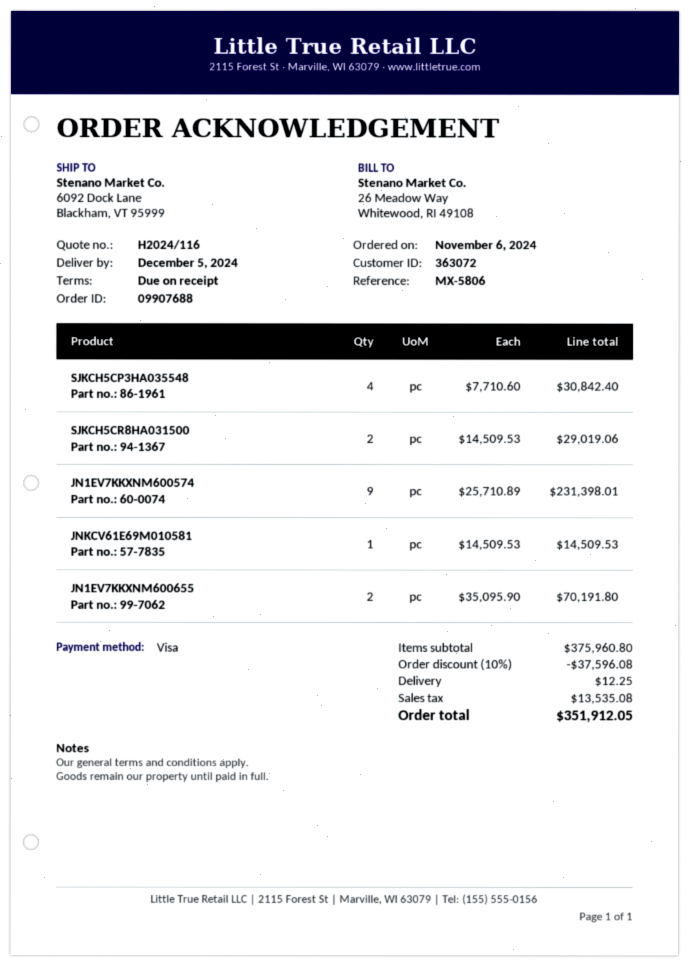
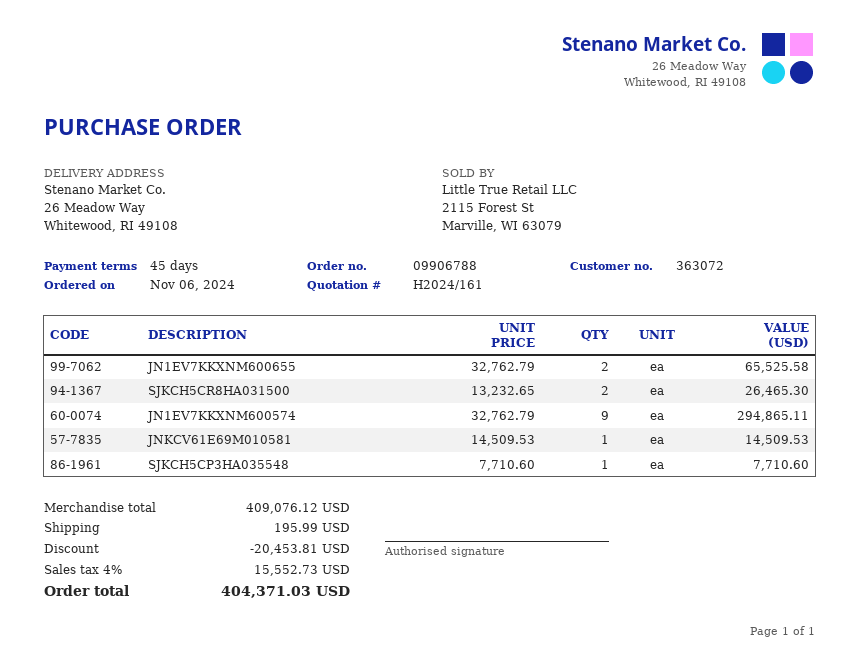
quote number: H2024/116 -> H2024/161
order number: 09907688 -> 09906788
payment terms: on receipt -> 45 days
ship to: 6092 Dock Lane, Blackham, VT 95999 -> 26 Meadow Way, Whitewood, RI 49108
SJKCH5CP3HA035548: 4 x 7710.60 = 30842.40 -> 1 x 7710.60 = 7710.60
SJKCH5CR8HA031500: 2 x 14509.53 = 29019.06 -> 2 x 13232.65 = 26465.30
JN1EV7KKXNM600574: 9 x 25710.89 = 231398.01 -> 9 x 32762.79 = 294865.11
JN1EV7KKXNM600655: 2 x 35095.90 = 70191.80 -> 2 x 32762.79 = 65525.58
subtotal: 375960.80 -> 409076.12
discount: 37596.08 -> 20453.81
shipping: 12.25 -> 195.99
tax: 13535.08 -> 15552.73
total: 351912.05 -> 404371.03

